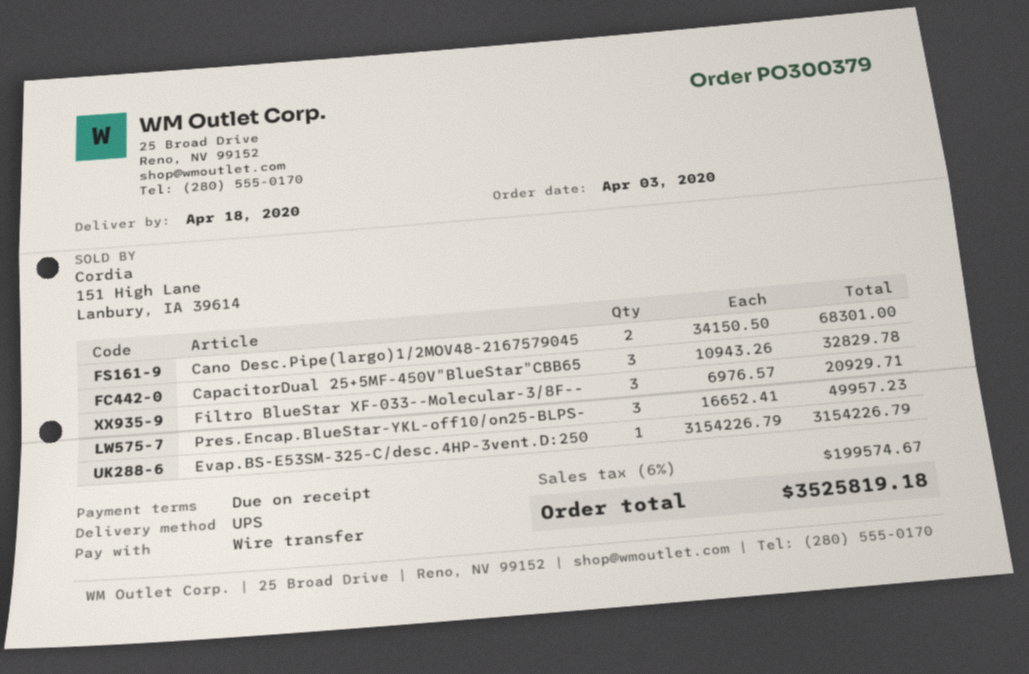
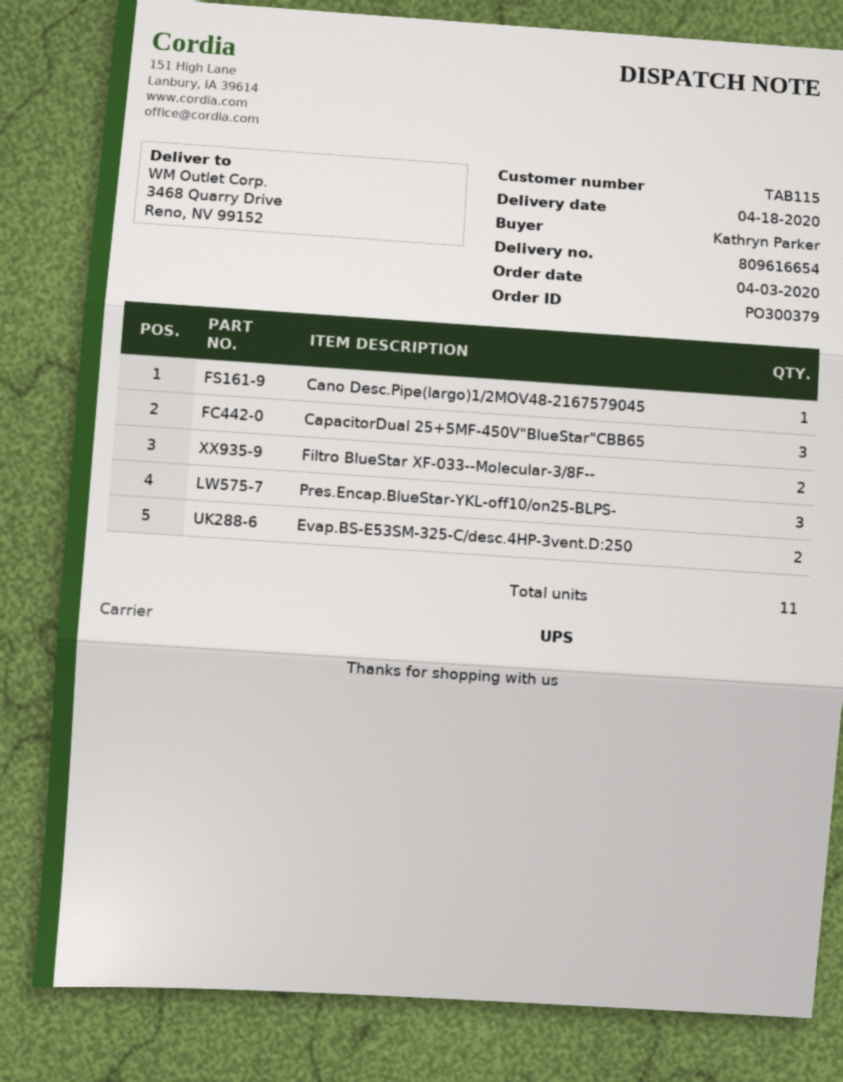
Cano Desc.Pipe(largo)1/2MOV48-2167579045: 2 -> 1
Filtro BlueStar XF-033--Molecular-3/8F--: 3 -> 2
Evap.BS-E53SM-325-C/desc.4HP-3vent.D:250: 1 -> 2

